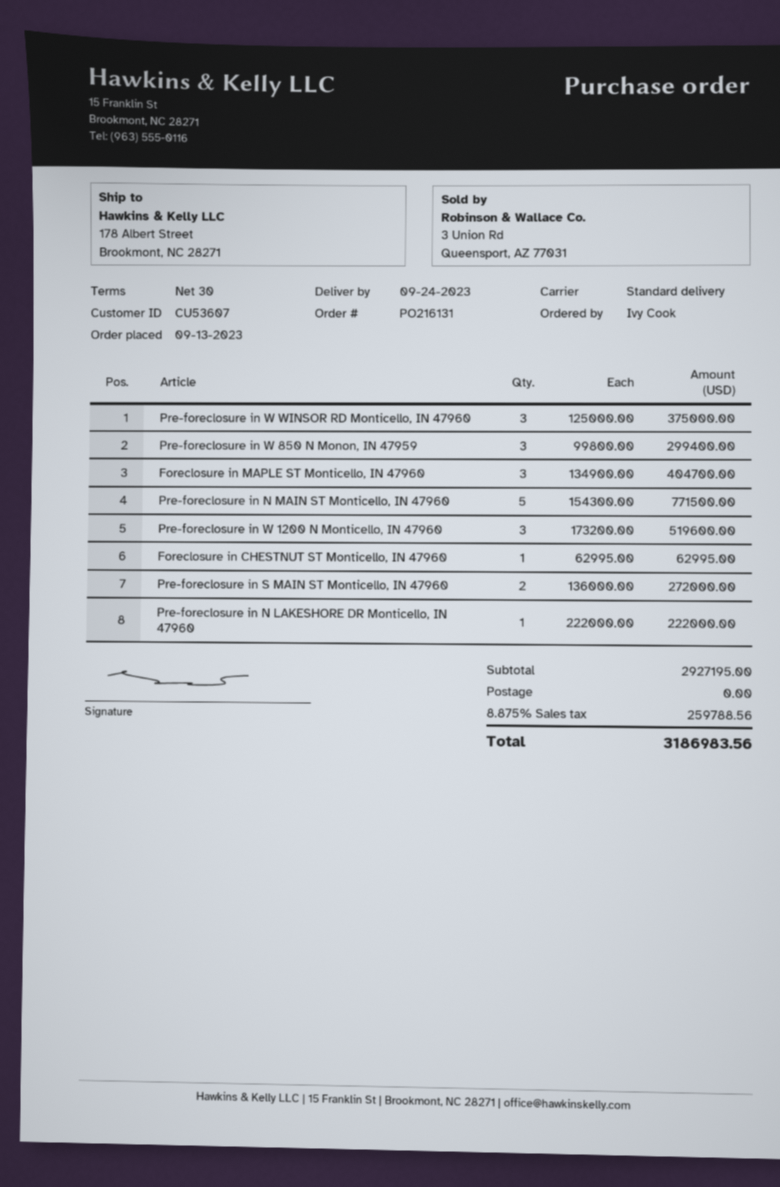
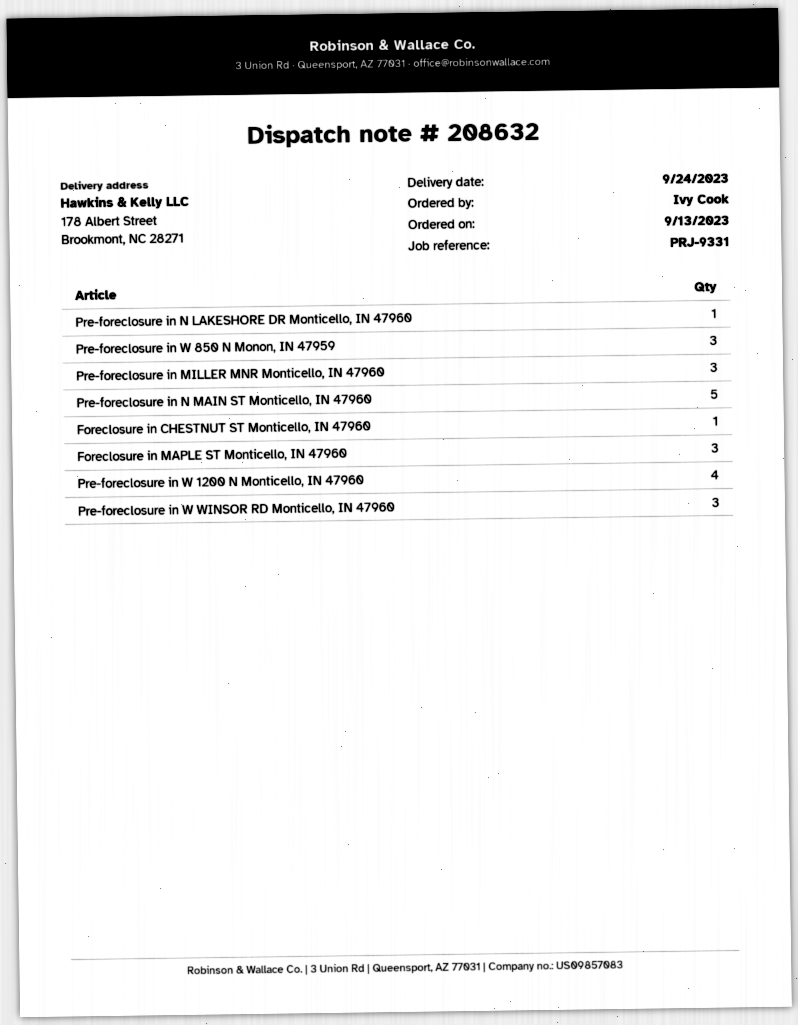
Pre-foreclosure in W 1200 N Monticello, IN 47960: 3 -> 4
Pre-foreclosure in S MAIN ST Monticello, IN 47960: 2 -> none
Pre-foreclosure in MILLER MNR Monticello, IN 47960: none -> 3

